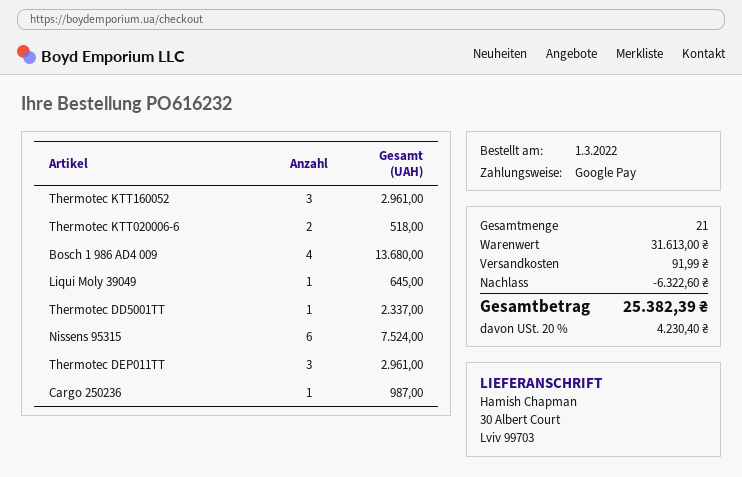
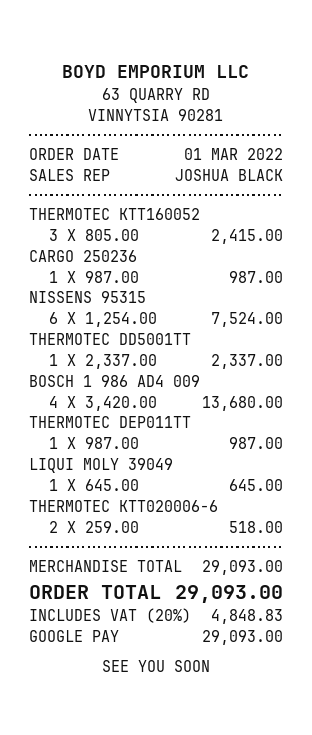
Thermotec KTT160052: 3 for 2961.00 -> 3 for 2415.00
Thermotec DEP011TT: 3 for 2961.00 -> 1 for 987.00
subtotal: 31613.00 -> 29093.00
discount: 6322.60 -> none
shipping: 91.99 -> none
tax: 20% = 4230.40 -> 20% = 4848.83
total: 25382.39 -> 29093.00

